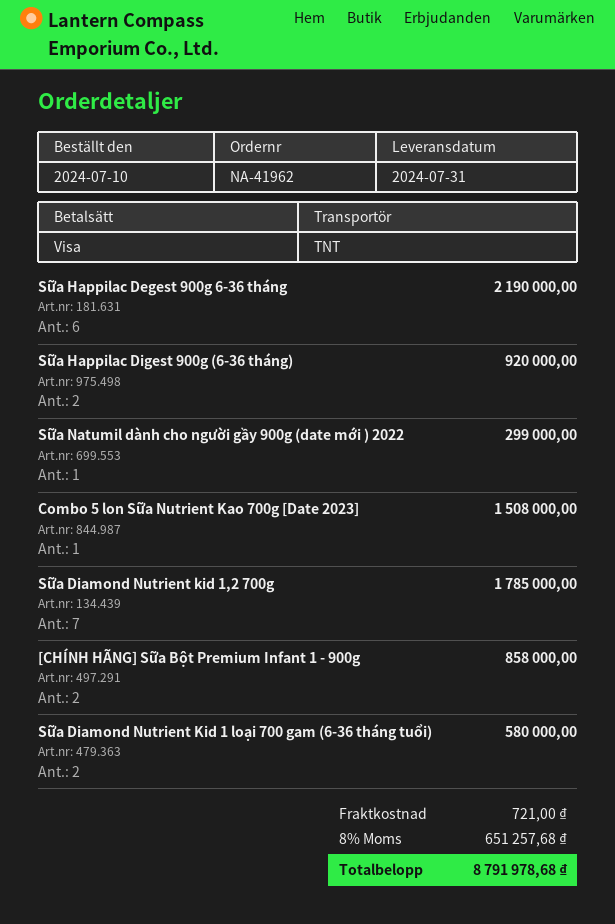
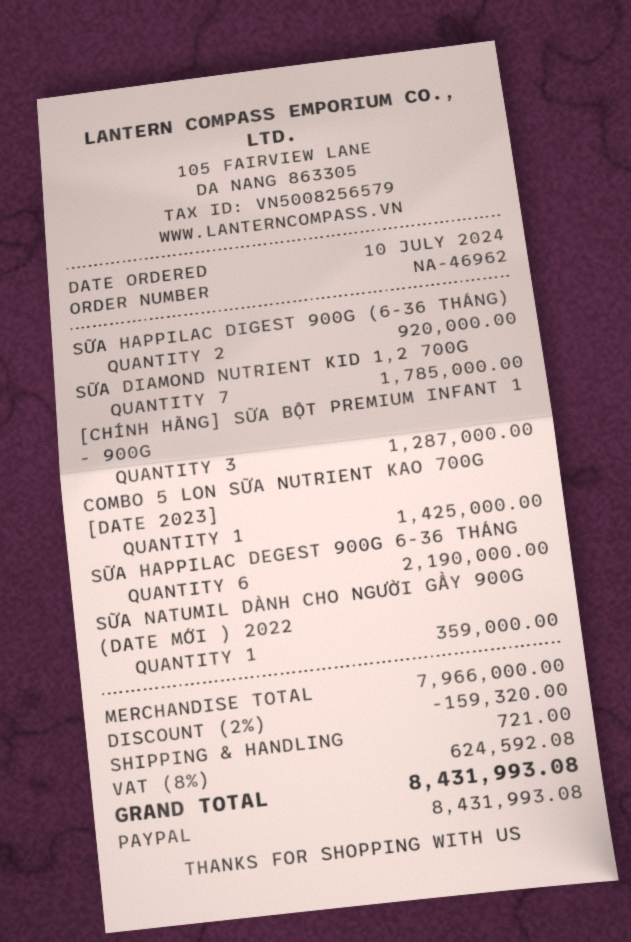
order number: NA-41962 -> NA-46962
payment method: Visa -> PayPal
Sữa Natumil dành cho người gầy 900g (date mới ) 2022: 1 for 299000.00 -> 1 for 359000.00
Combo 5 lon Sữa Nutrient Kao 700g [Date 2023]: 1 for 1508000.00 -> 1 for 1425000.00
[CHÍNH HÃNG] Sữa Bột Premium Infant 1 - 900g: 2 for 858000.00 -> 3 for 1287000.00
Sữa Diamond Nutrient Kid 1 loại 700 gam (6-36 tháng tuổi): 2 for 580000.00 -> none
discount: none -> 2% = 159320.00
tax: 8% = 651257.68 -> 8% = 624592.08
total: 8791978.68 -> 8431993.08

